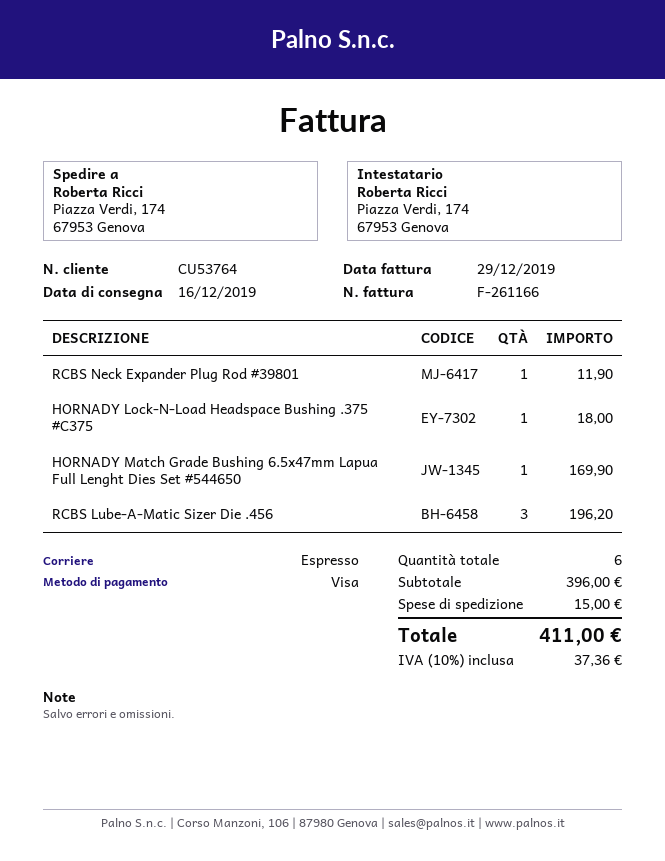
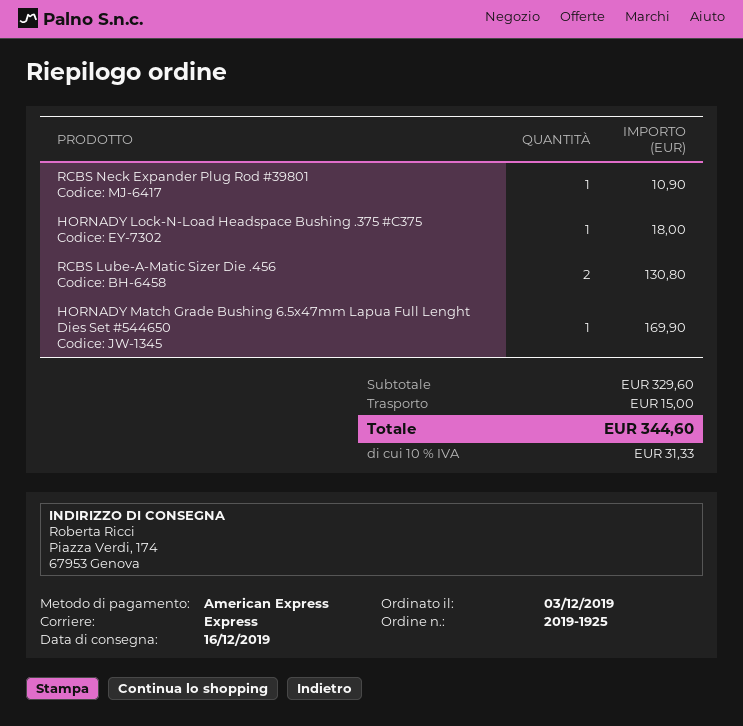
payment method: Visa -> American Express
RCBS Neck Expander Plug Rod #39801: 1 for 11.90 -> 1 for 10.90
RCBS Lube-A-Matic Sizer Die .456: 3 for 196.20 -> 2 for 130.80
subtotal: 396.00 -> 329.60
tax: 10% = 37.36 -> 10% = 31.33
total: 411.00 -> 344.60

